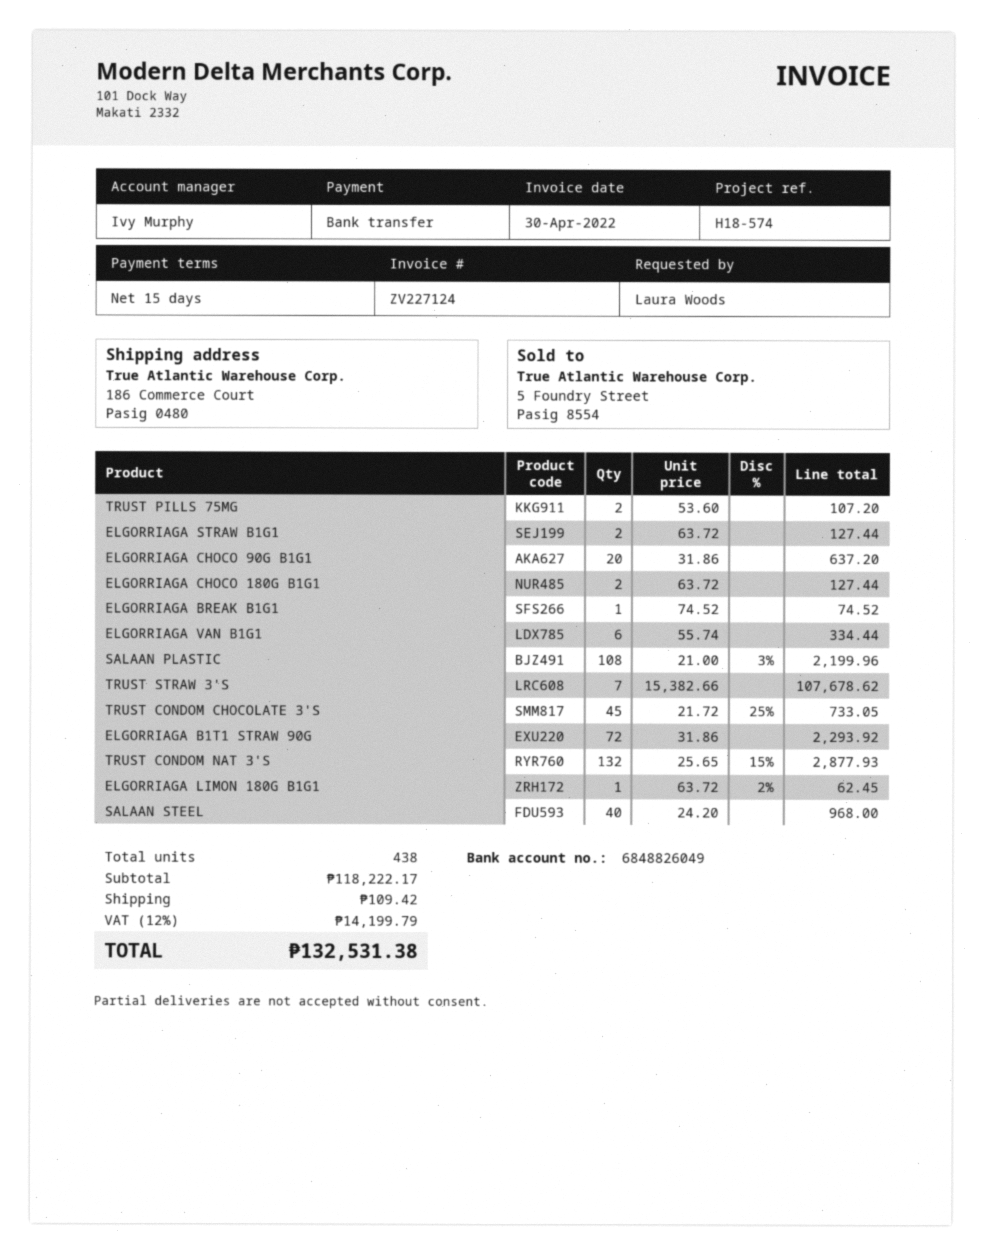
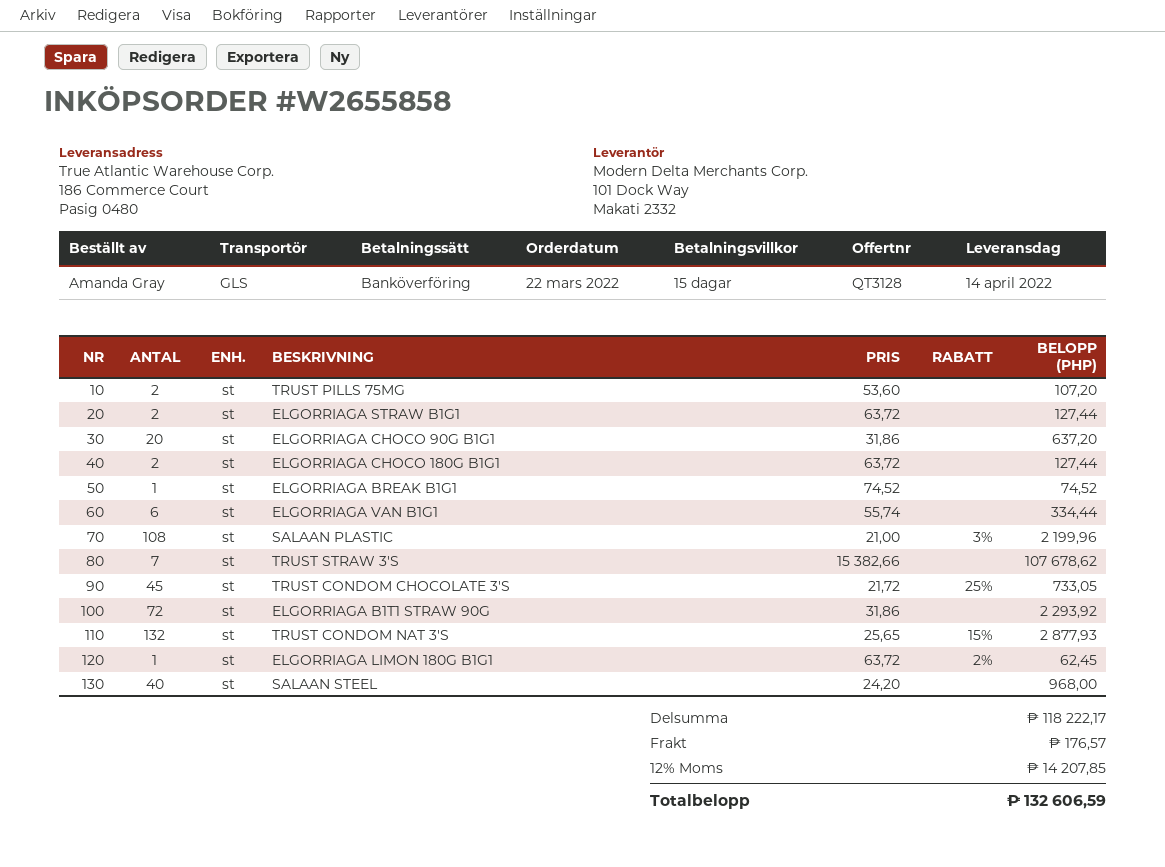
ordered by: Laura Woods -> Amanda Gray
shipping: 109.42 -> 176.57
tax: 12% = 14199.79 -> 12% = 14207.85
total: 132531.38 -> 132606.59

